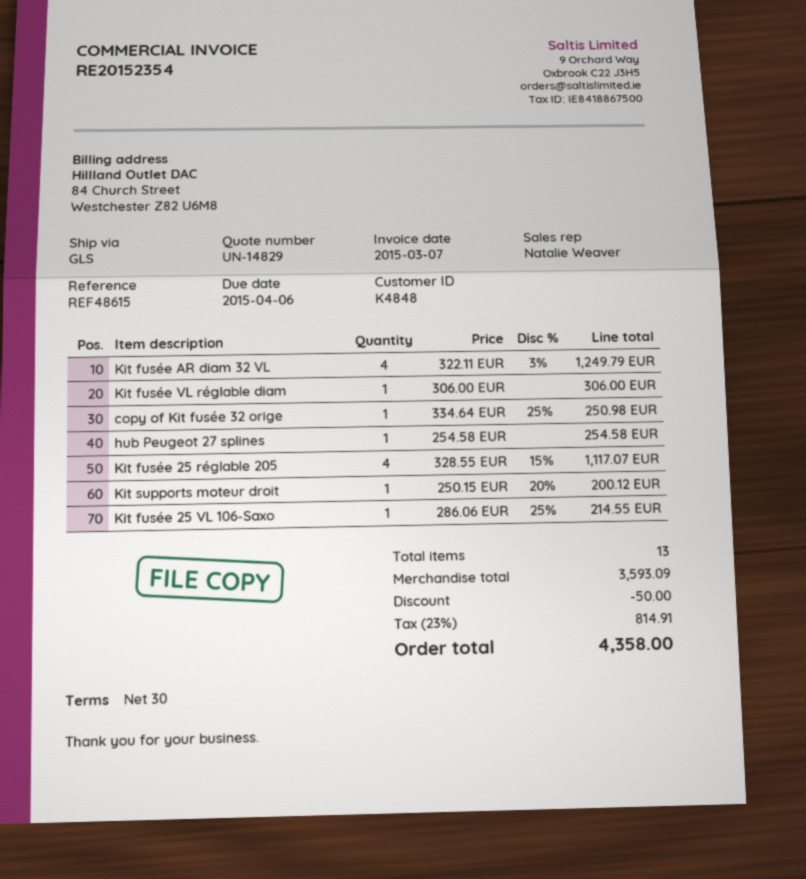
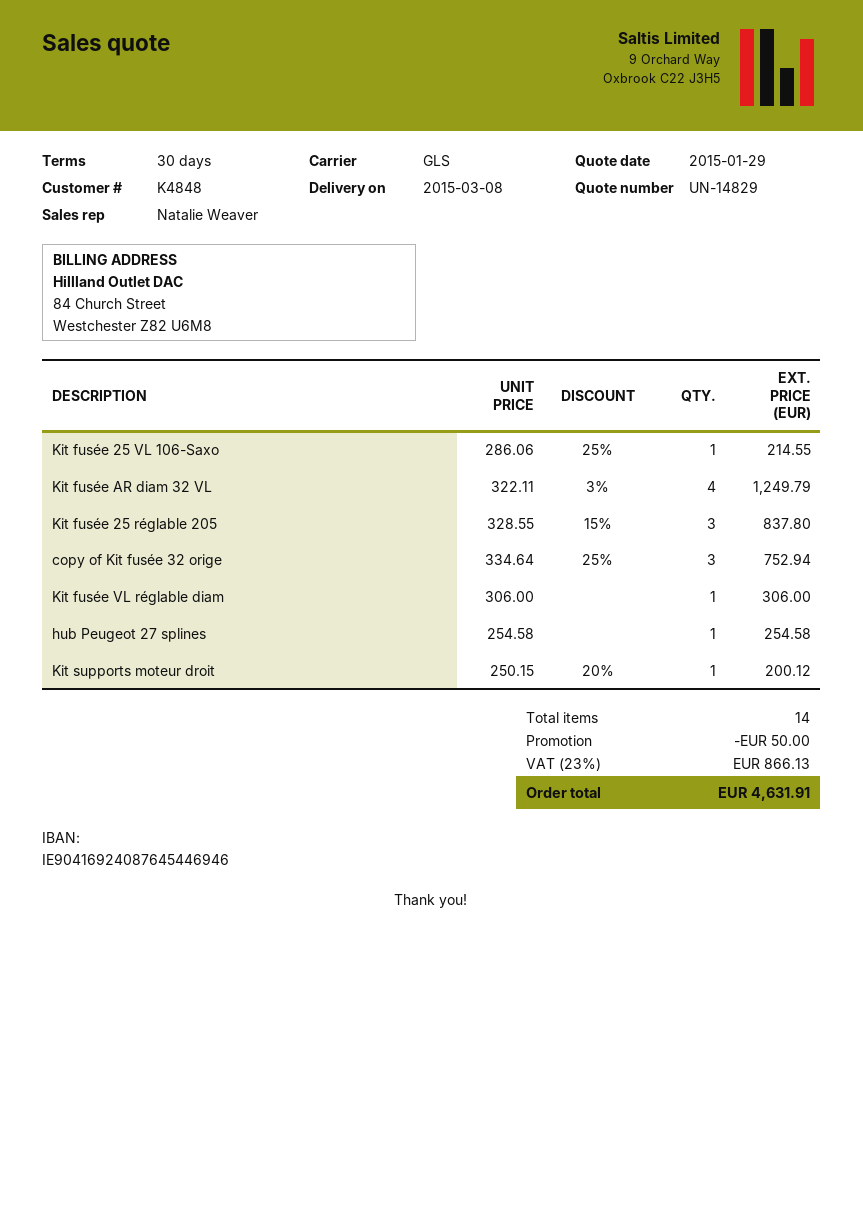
copy of Kit fusée 32 orige: 1 x 334.64 - 25% = 250.98 -> 3 x 334.64 - 25% = 752.94
Kit fusée 25 réglable 205: 4 x 328.55 - 15% = 1117.07 -> 3 x 328.55 - 15% = 837.80
total quantity: 13 -> 14
tax: 23% = 814.91 -> 23% = 866.13
total: 4358.00 -> 4631.91

